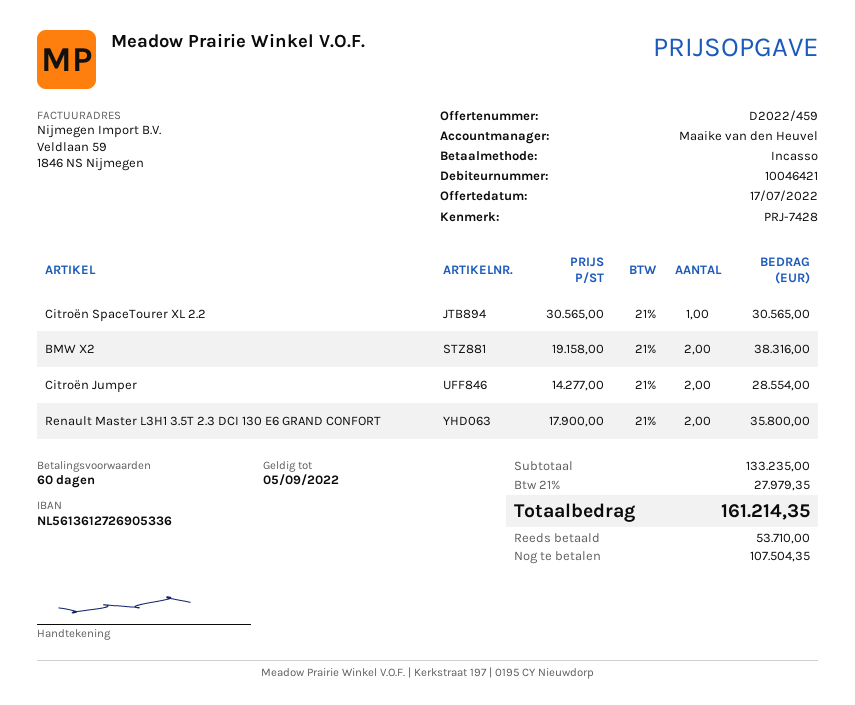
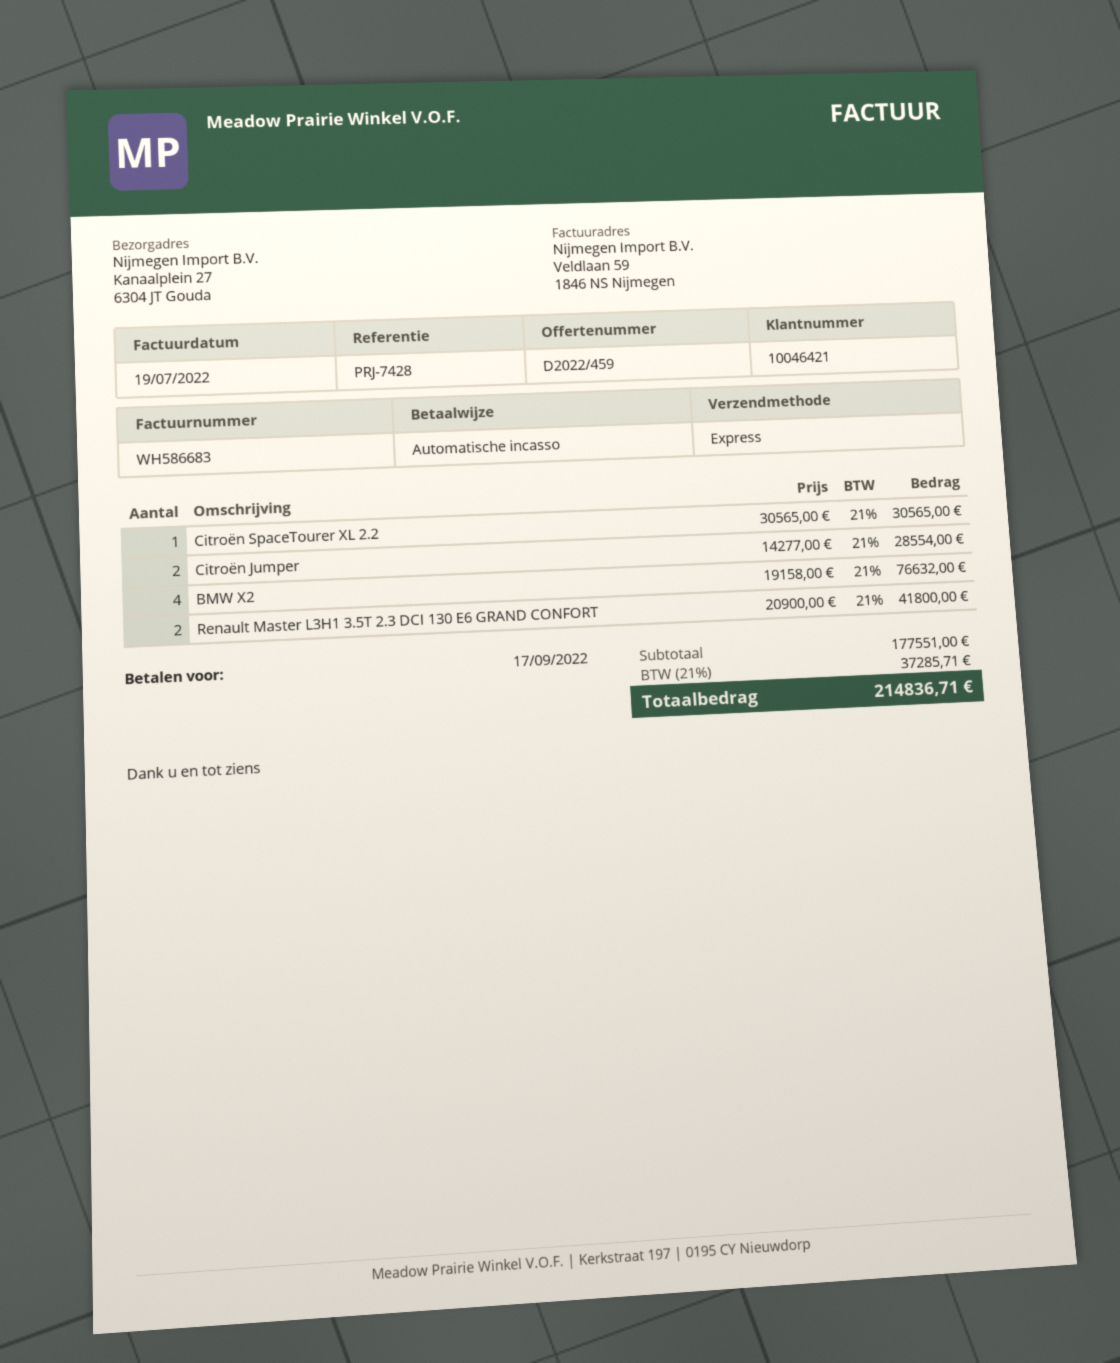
BMW X2: 2 x 19158.00 = 38316.00 -> 4 x 19158.00 = 76632.00
Renault Master L3H1 3.5T 2.3 DCI 130 E6 GRAND CONFORT: 2 x 17900.00 = 35800.00 -> 2 x 20900.00 = 41800.00
subtotal: 133235.00 -> 177551.00
tax: 21% = 27979.35 -> 21% = 37285.71
total: 161214.35 -> 214836.71

